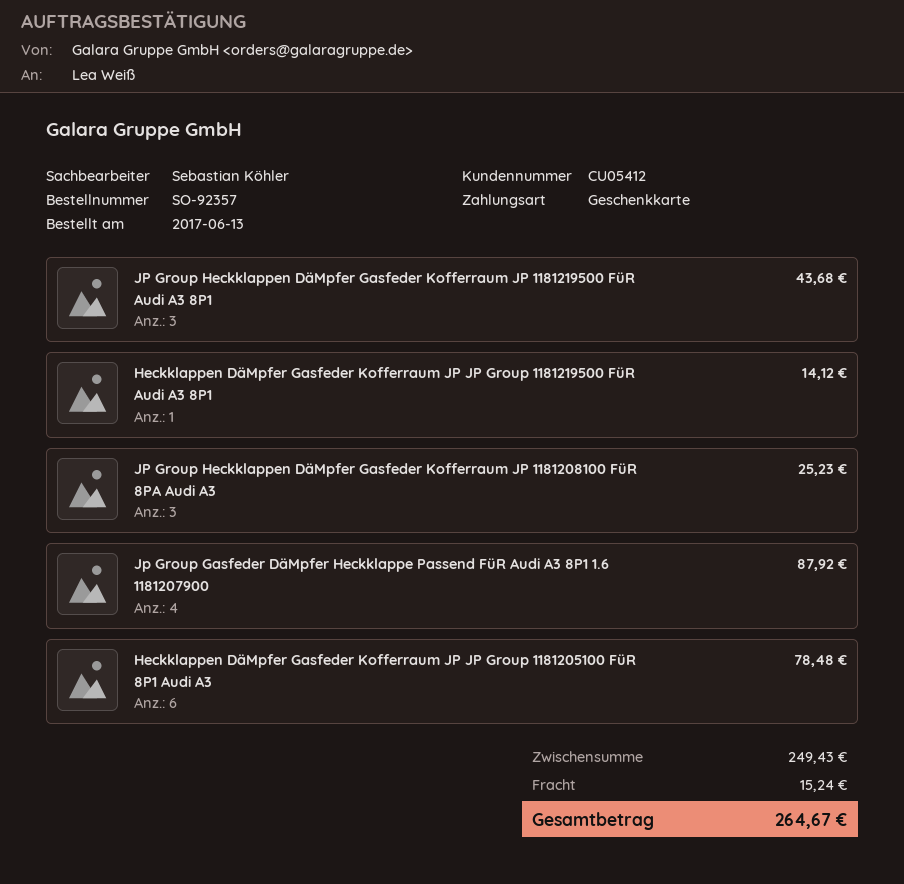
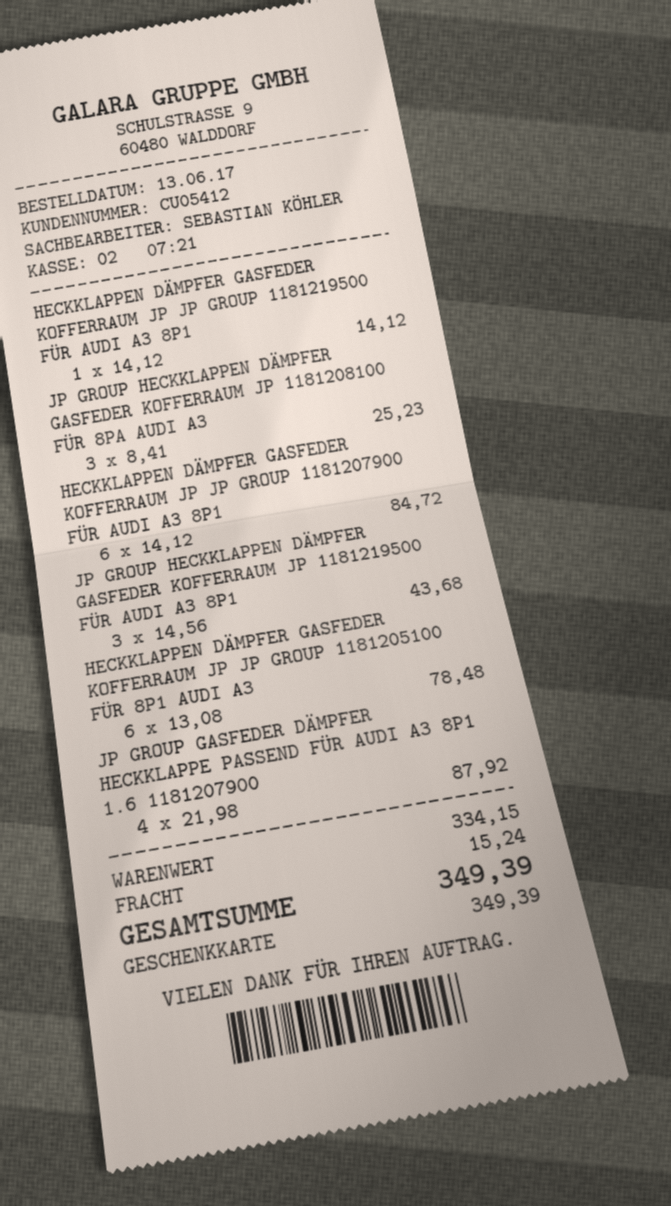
HECKKLAPPEN DÄMPFER GASFEDER KOFFERRAUM JP JP GROUP 1181207900 FÜR AUDI A3 8P1: none -> 6 for 84.72
subtotal: 249.43 -> 334.15
total: 264.67 -> 349.39

